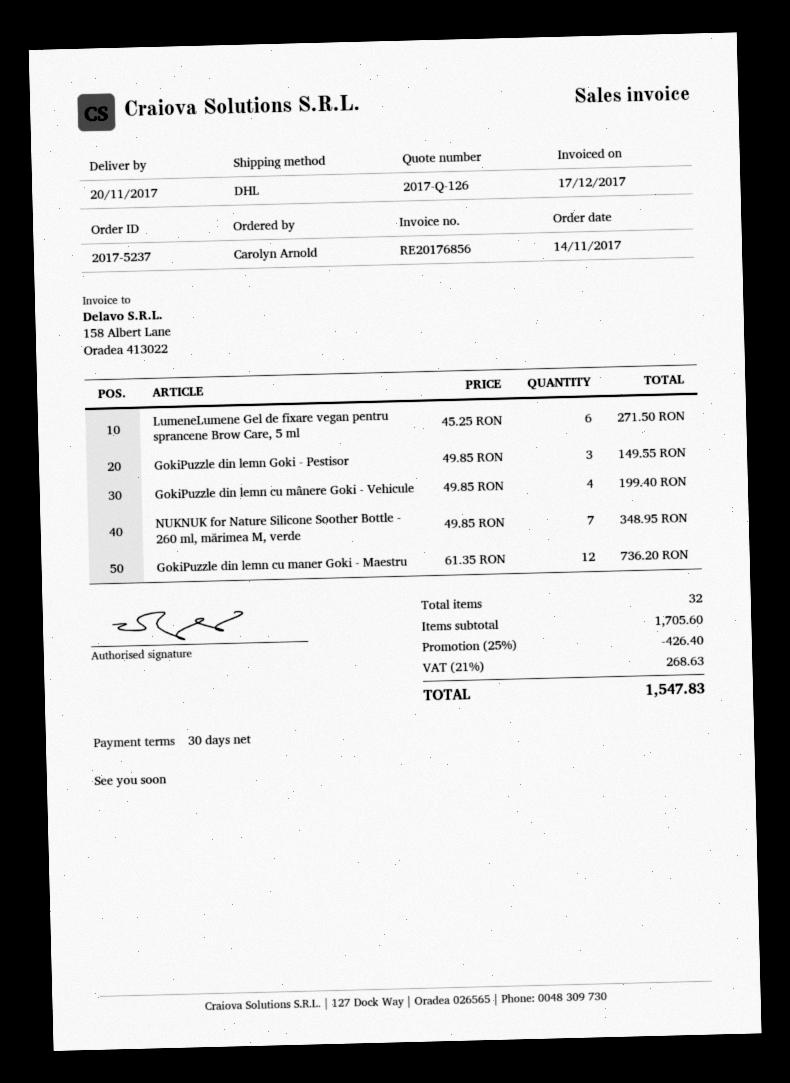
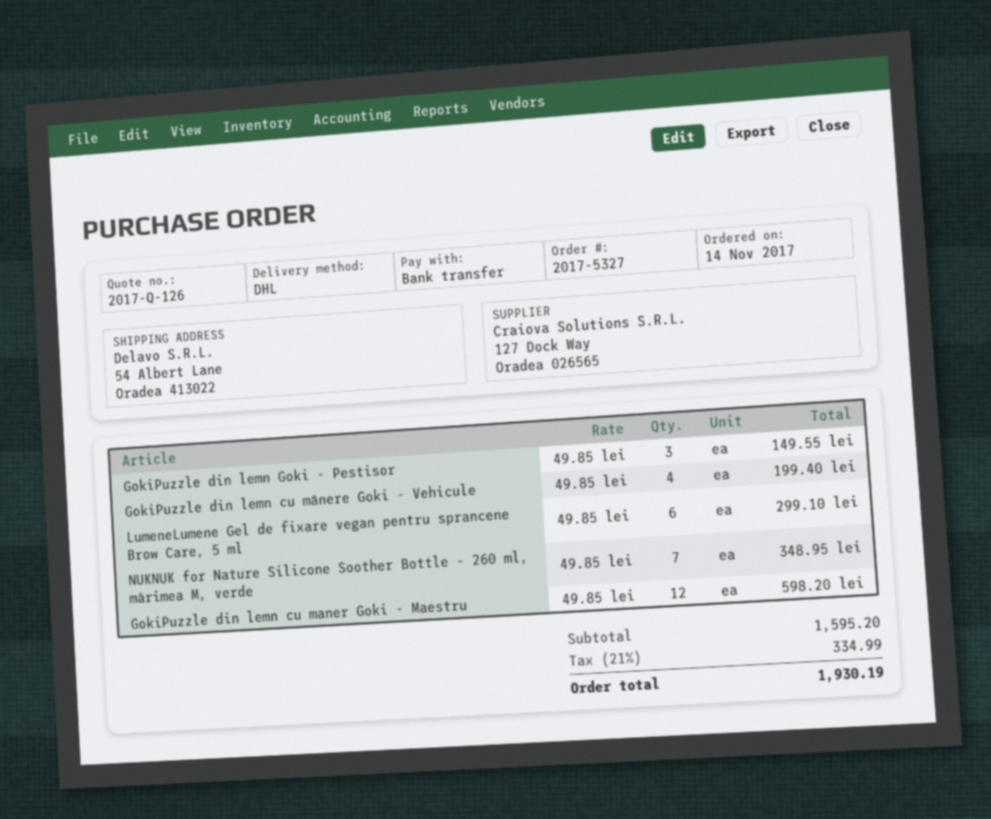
order number: 2017-5237 -> 2017-5327
LumeneLumene Gel de fixare vegan pentru sprancene Brow Care, 5 ml: 6 x 45.25 = 271.50 -> 6 x 49.85 = 299.10
GokiPuzzle din lemn cu maner Goki - Maestru: 12 x 61.35 = 736.20 -> 12 x 49.85 = 598.20
subtotal: 1705.60 -> 1595.20
discount: 25% = 426.40 -> none
tax: 21% = 268.63 -> 21% = 334.99
total: 1547.83 -> 1930.19

